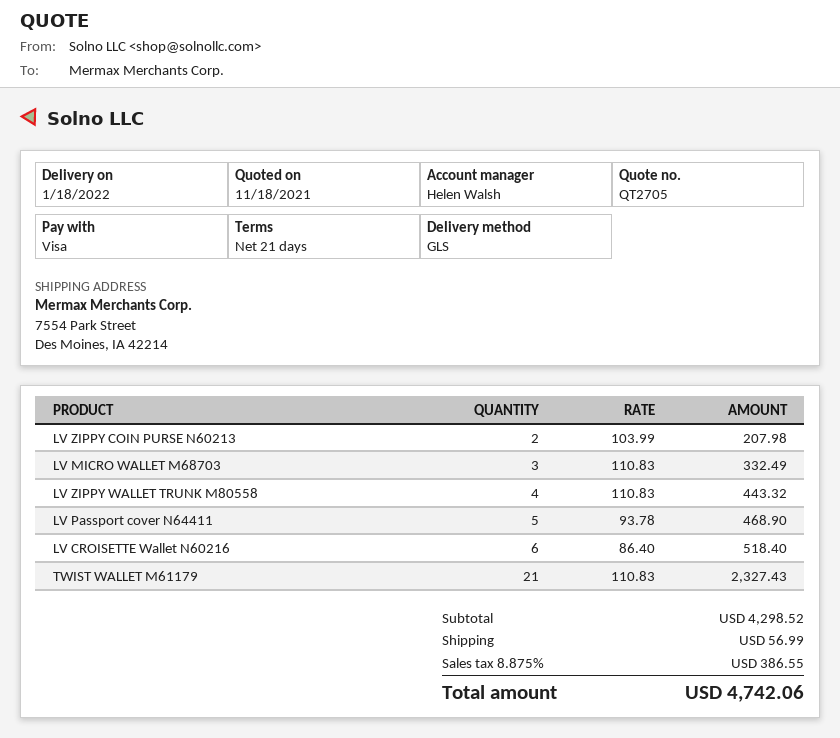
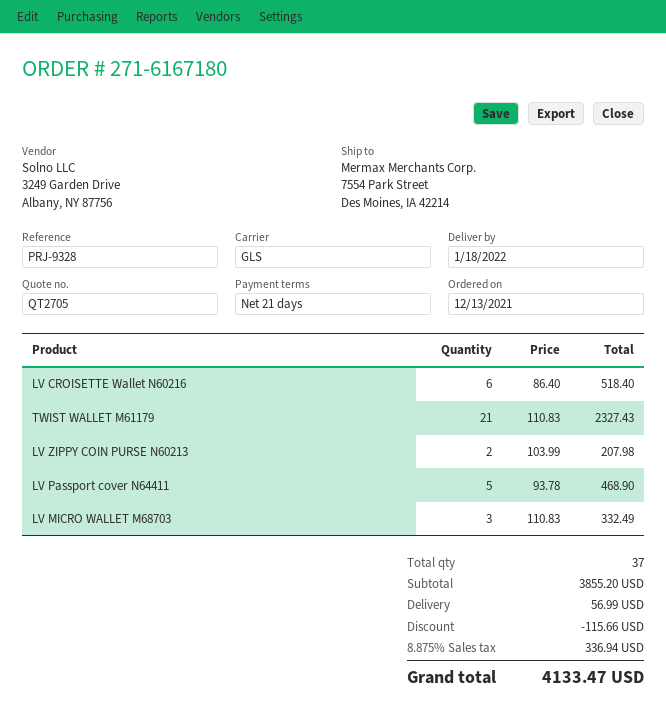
LV ZIPPY WALLET TRUNK M80558: 4 x 110.83 = 443.32 -> none
subtotal: 4298.52 -> 3855.20
discount: none -> 115.66
tax: 8.875% = 386.55 -> 8.875% = 336.94
total: 4742.06 -> 4133.47

